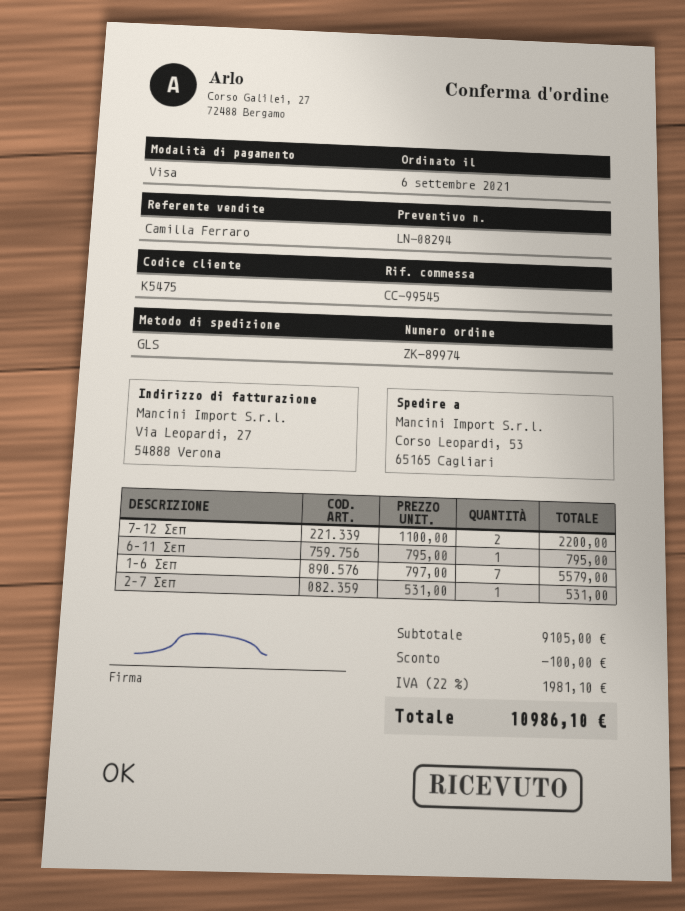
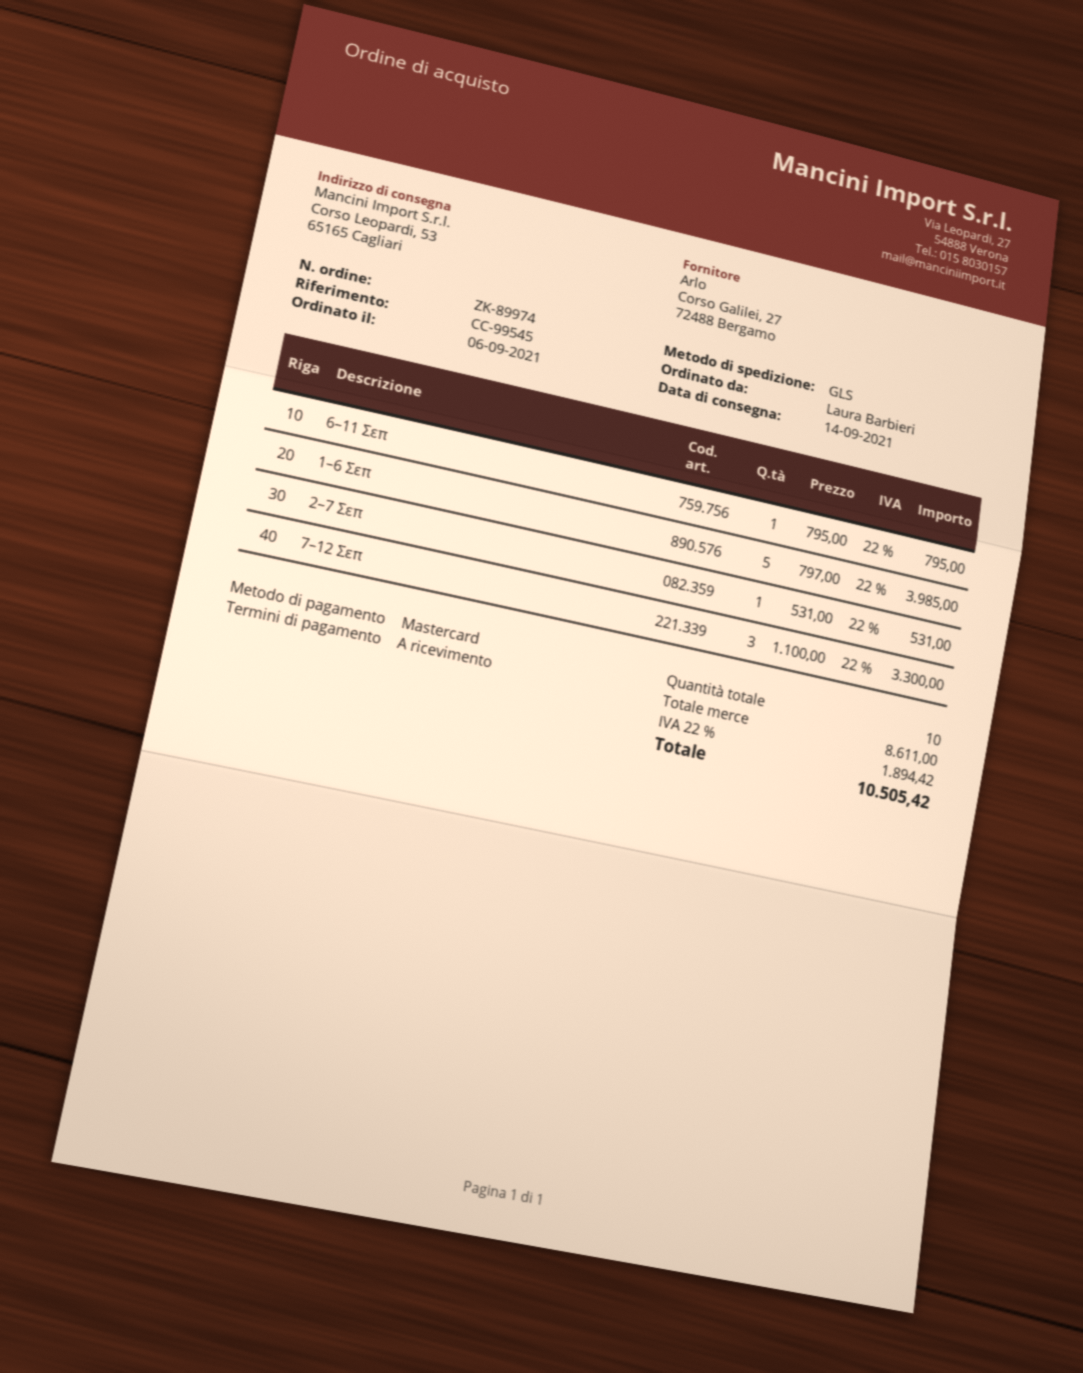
payment method: Visa -> Mastercard
7–12 Σεπ: 2 x 1100.00 = 2200.00 -> 3 x 1100.00 = 3300.00
1–6 Σεπ: 7 x 797.00 = 5579.00 -> 5 x 797.00 = 3985.00
subtotal: 9105.00 -> 8611.00
discount: 100.00 -> none
tax: 22% = 1981.10 -> 22% = 1894.42
total: 10986.10 -> 10505.42

